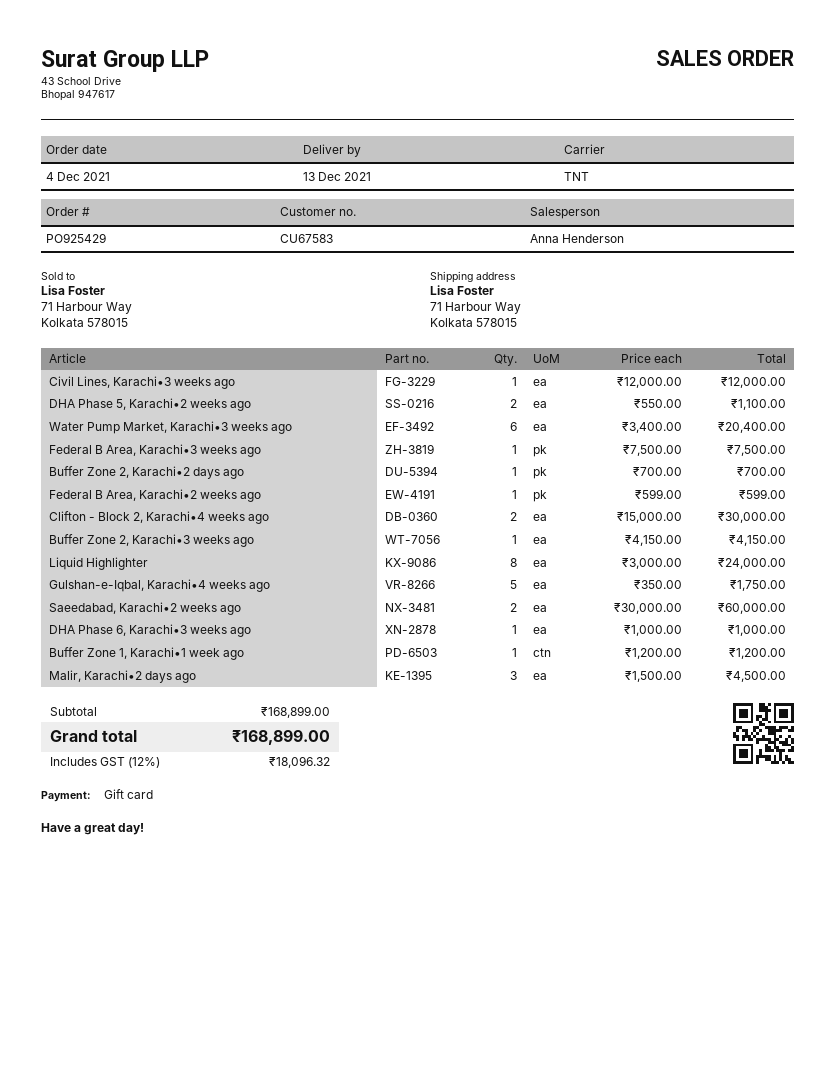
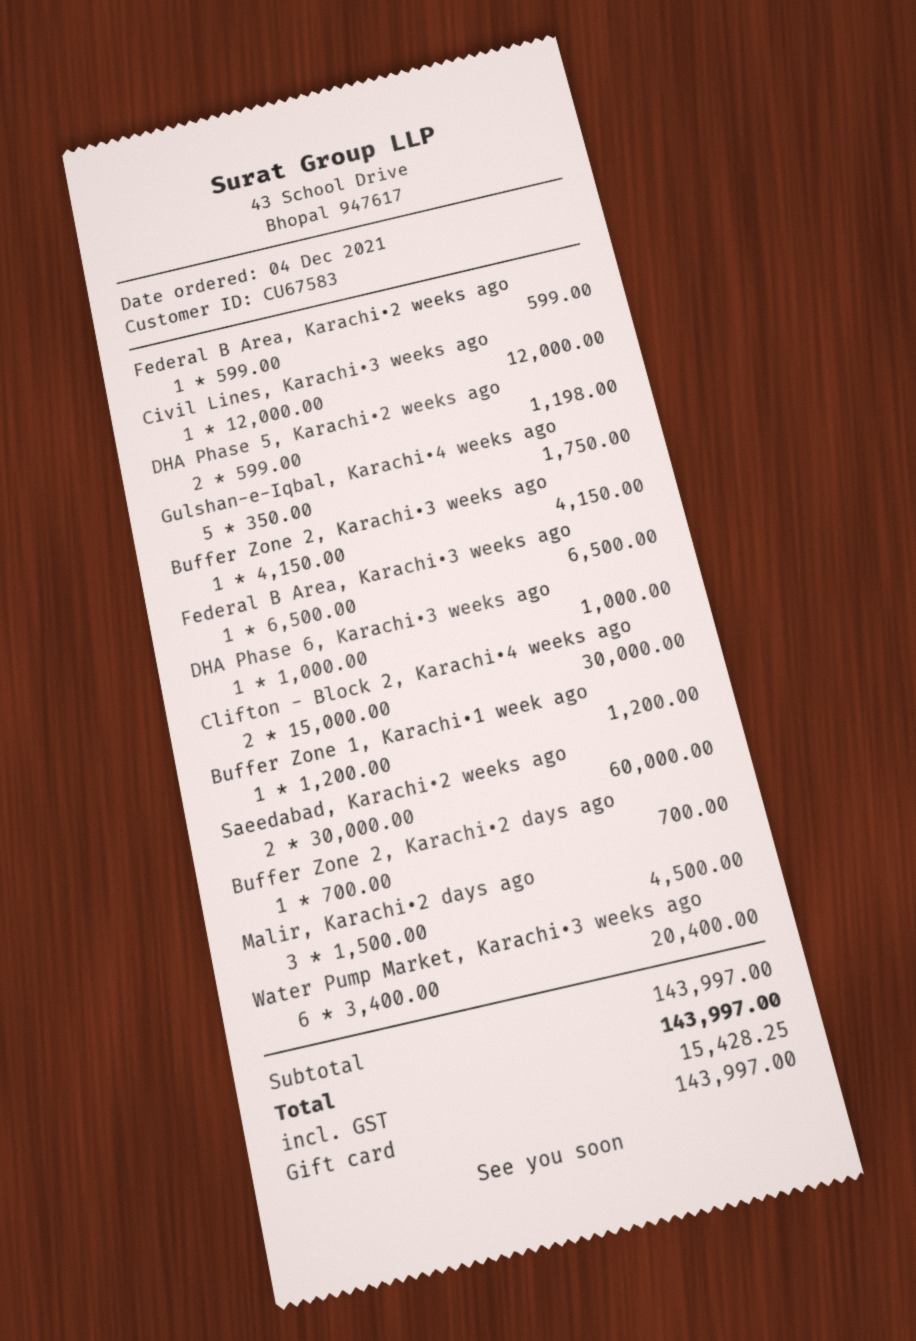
DHA Phase 5, Karachi•2 weeks ago: 2 x 550.00 = 1100.00 -> 2 x 599.00 = 1198.00
Federal B Area, Karachi•3 weeks ago: 1 x 7500.00 = 7500.00 -> 1 x 6500.00 = 6500.00
Liquid Highlighter: 8 x 3000.00 = 24000.00 -> none
subtotal: 168899.00 -> 143997.00
tax: 18096.32 -> 15428.25
total: 168899.00 -> 143997.00

